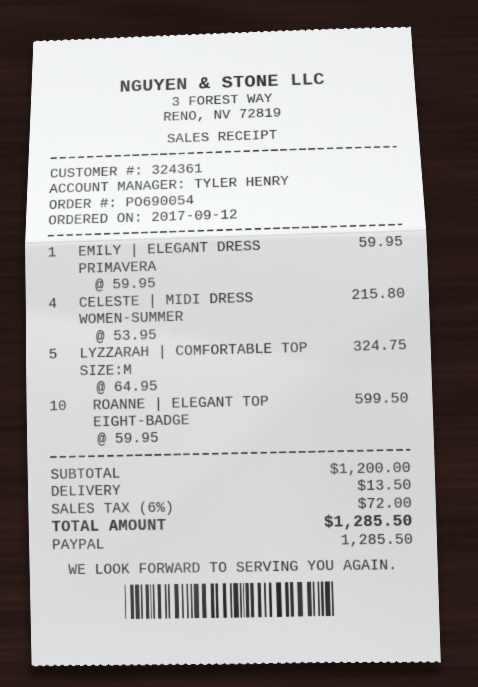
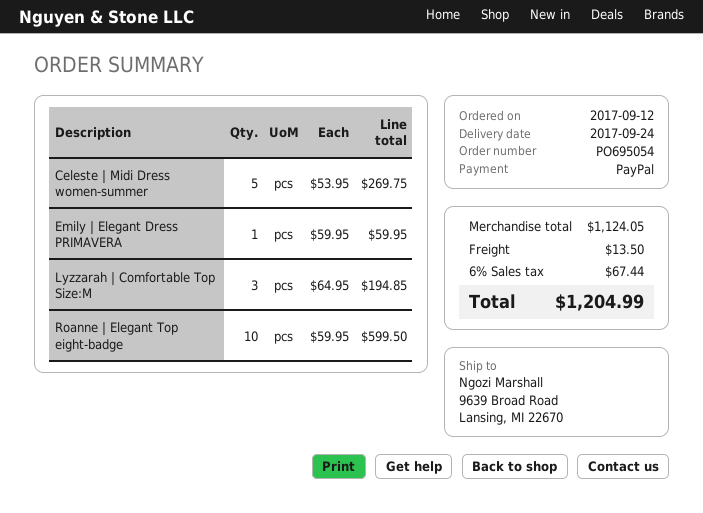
order number: PO690054 -> PO695054
CELESTE | MIDI DRESS WOMEN-SUMMER: 4 x 53.95 = 215.80 -> 5 x 53.95 = 269.75
LYZZARAH | COMFORTABLE TOP SIZE:M: 5 x 64.95 = 324.75 -> 3 x 64.95 = 194.85
subtotal: 1200.00 -> 1124.05
tax: 6% = 72.00 -> 6% = 67.44
total: 1285.50 -> 1204.99

